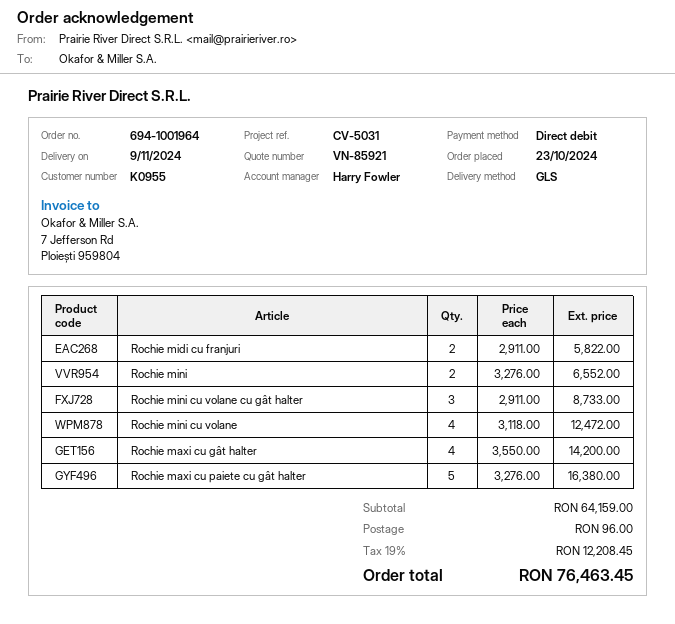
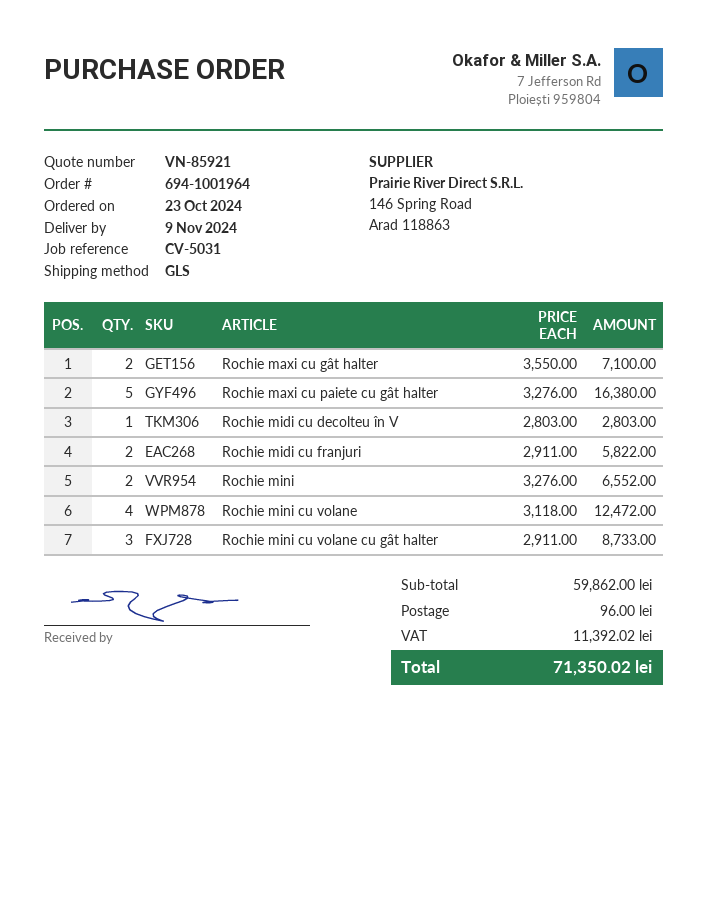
Rochie maxi cu gât halter: 4 x 3550.00 = 14200.00 -> 2 x 3550.00 = 7100.00
Rochie midi cu decolteu în V: none -> 1 x 2803.00 = 2803.00
subtotal: 64159.00 -> 59862.00
tax: 12208.45 -> 11392.02
total: 76463.45 -> 71350.02

